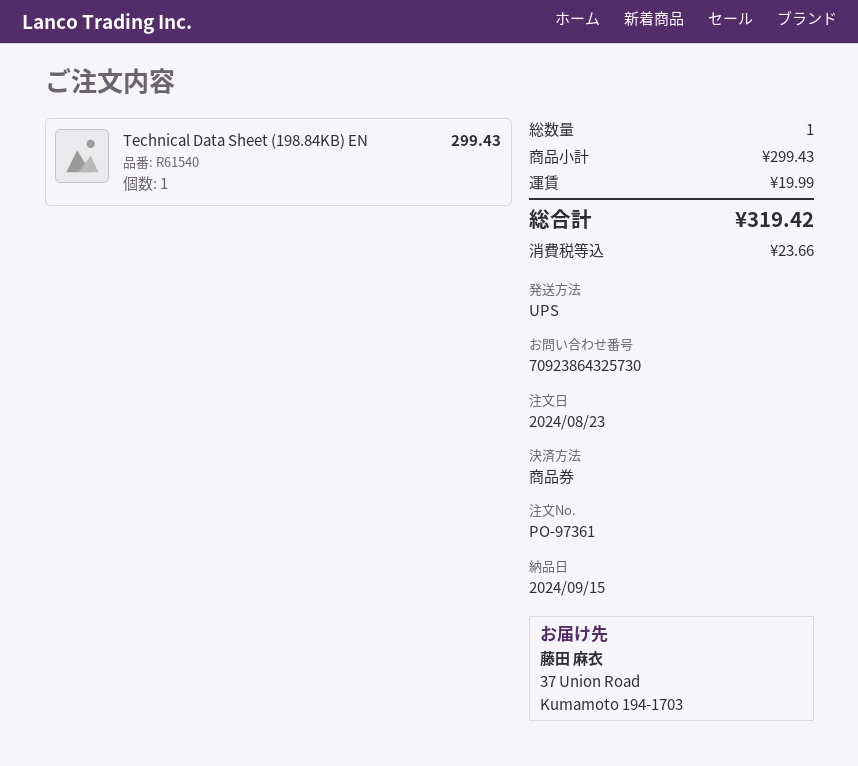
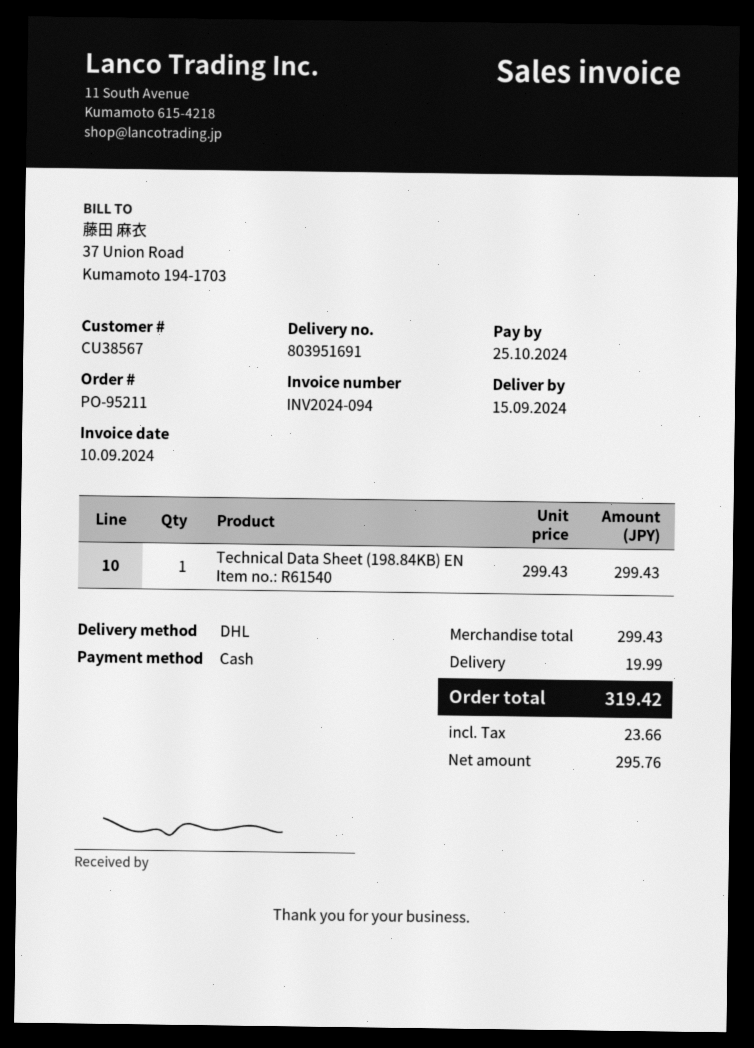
order number: PO-97361 -> PO-95211
payment method: gift card -> cash
shipping method: UPS -> DHL

